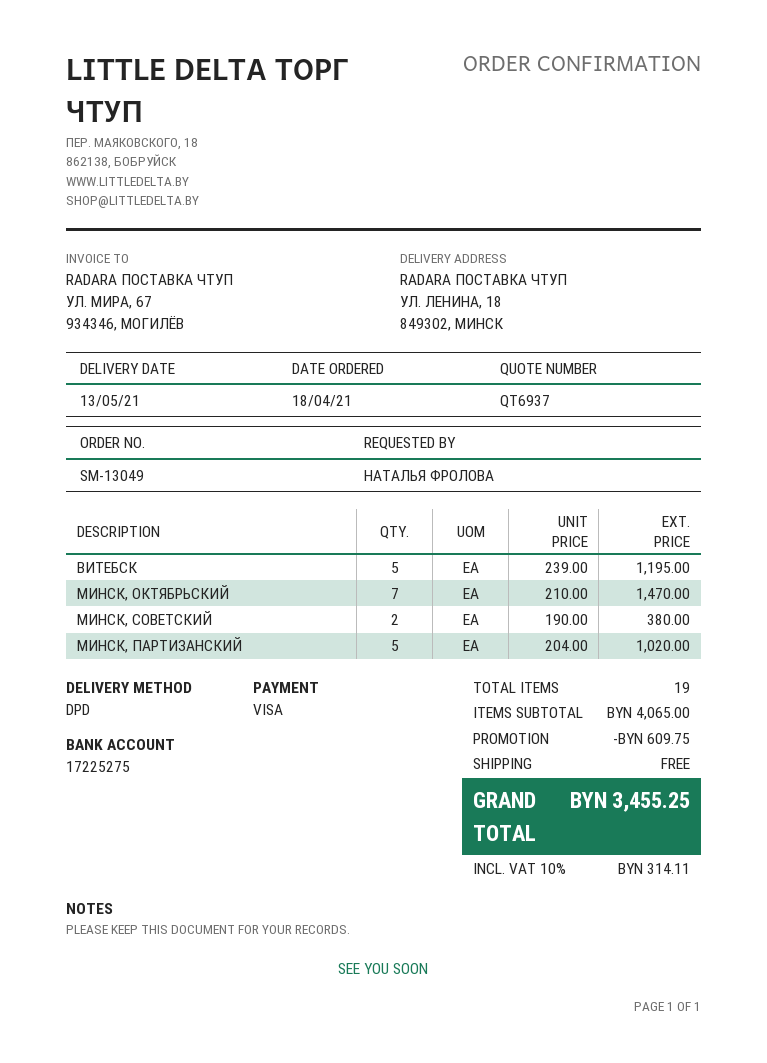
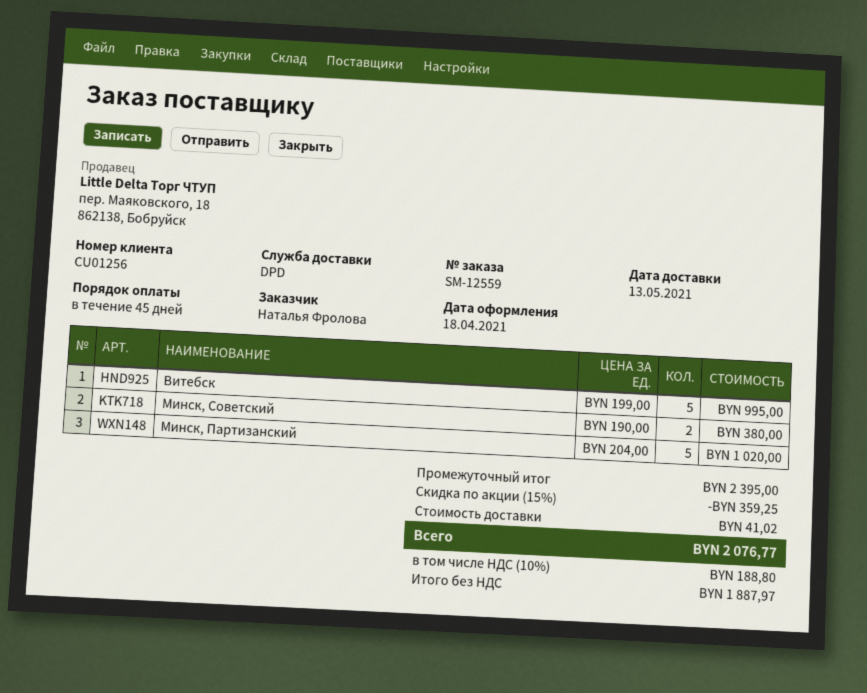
order number: SM-13049 -> SM-12559
ВИТЕБСК: 5 x 239.00 = 1195.00 -> 5 x 199.00 = 995.00
МИНСК, ОКТЯБРЬСКИЙ: 7 x 210.00 = 1470.00 -> none
subtotal: 4065.00 -> 2395.00
discount: 609.75 -> 359.25
shipping: 0.00 -> 41.02
tax: 10% = 314.11 -> 10% = 188.80
total: 3455.25 -> 2076.77

